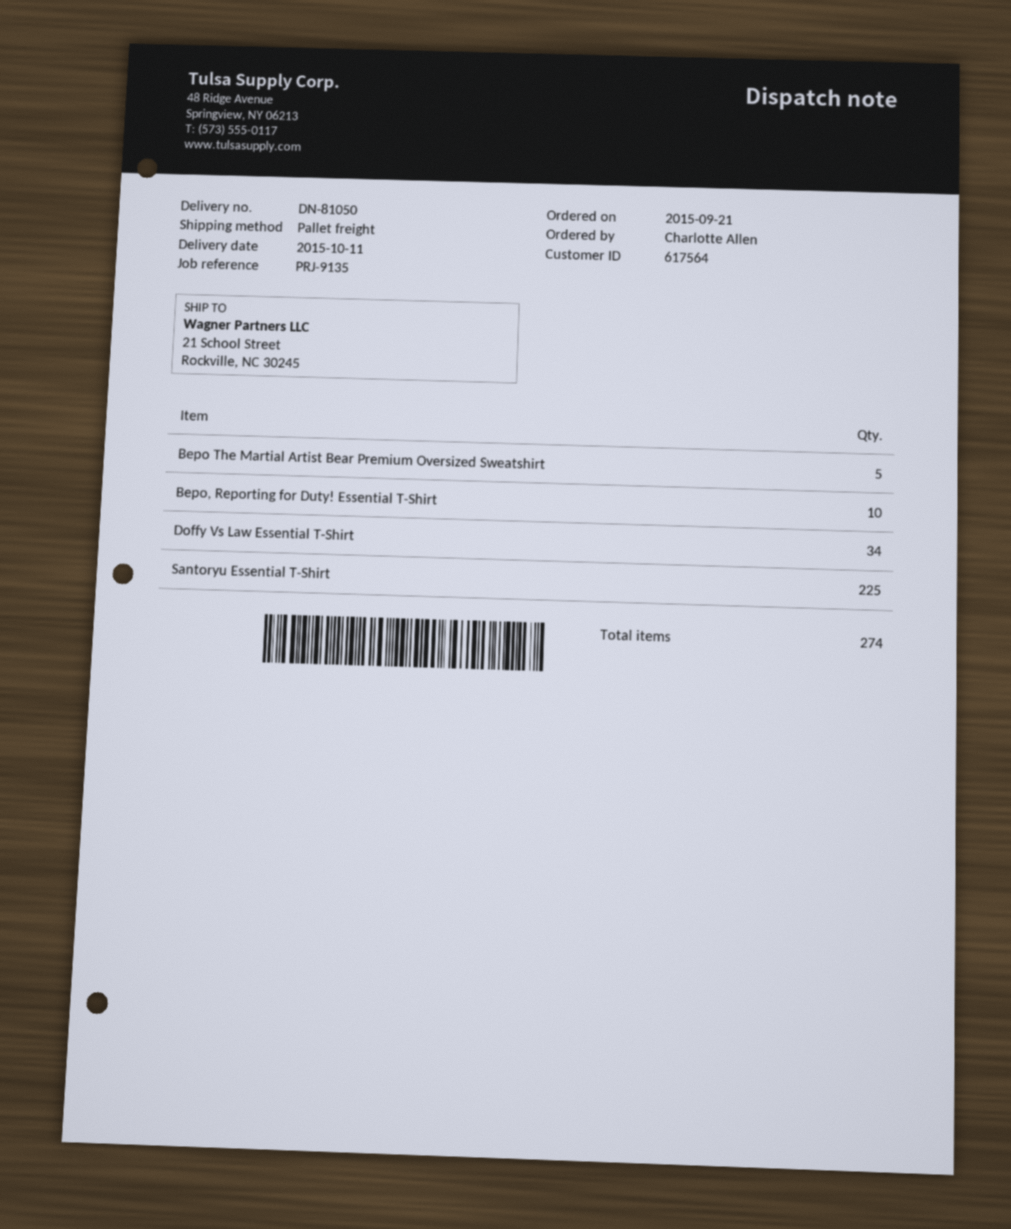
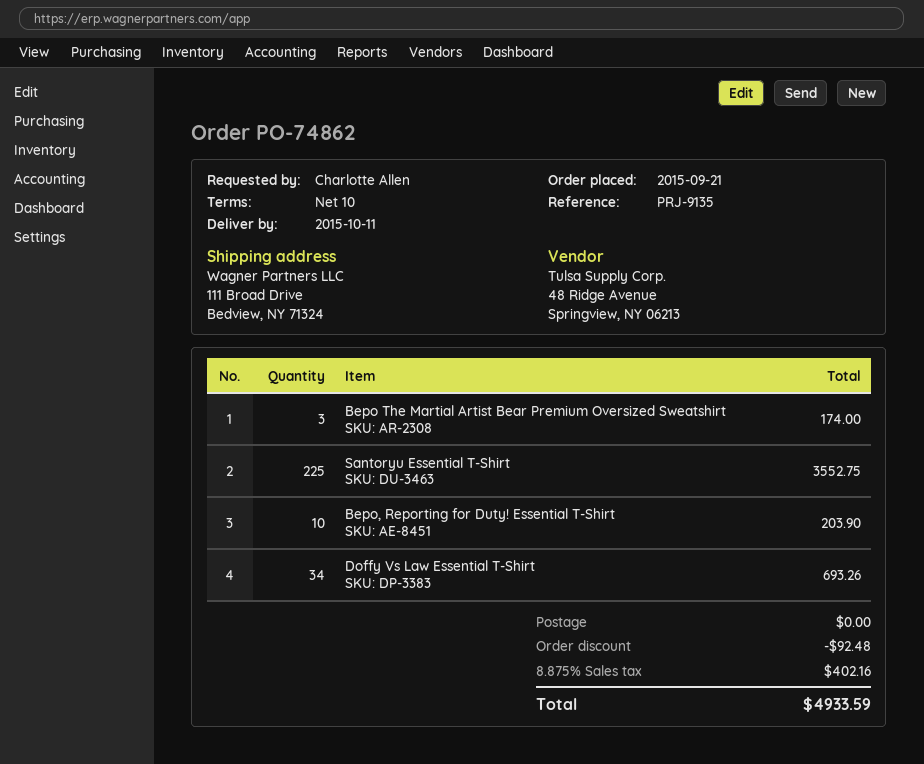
ship to: 21 School Street, Rockville, NC 30245 -> 111 Broad Drive, Bedview, NY 71324
Bepo The Martial Artist Bear Premium Oversized Sweatshirt: 5 -> 3

